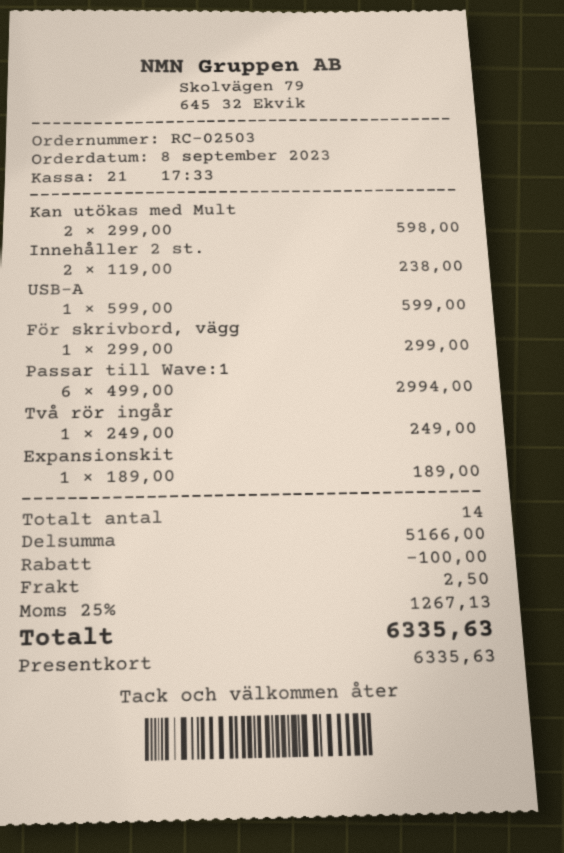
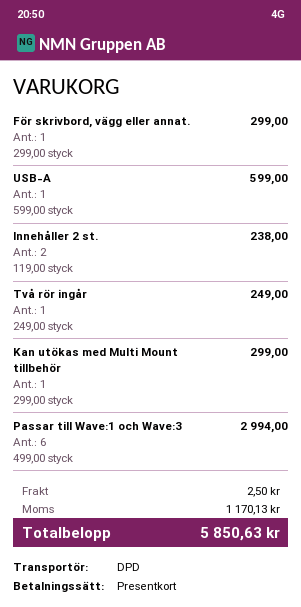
Kan utökas med Mult: 2 x 299.00 = 598.00 -> 1 x 299.00 = 299.00
Expansionskit: 1 x 189.00 = 189.00 -> none
discount: 100.00 -> none
tax: 1267.13 -> 1170.13
total: 6335.63 -> 5850.63

